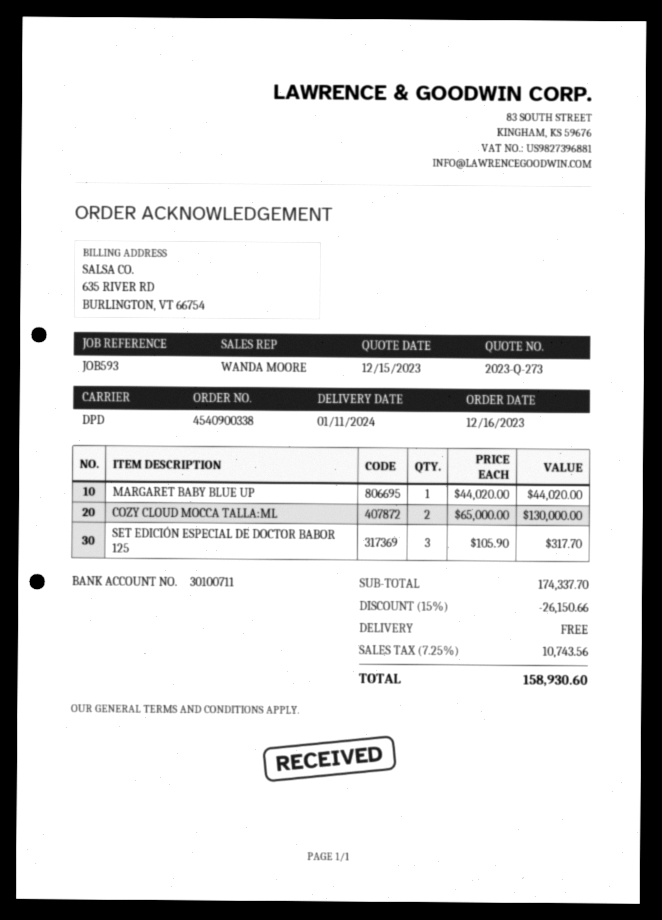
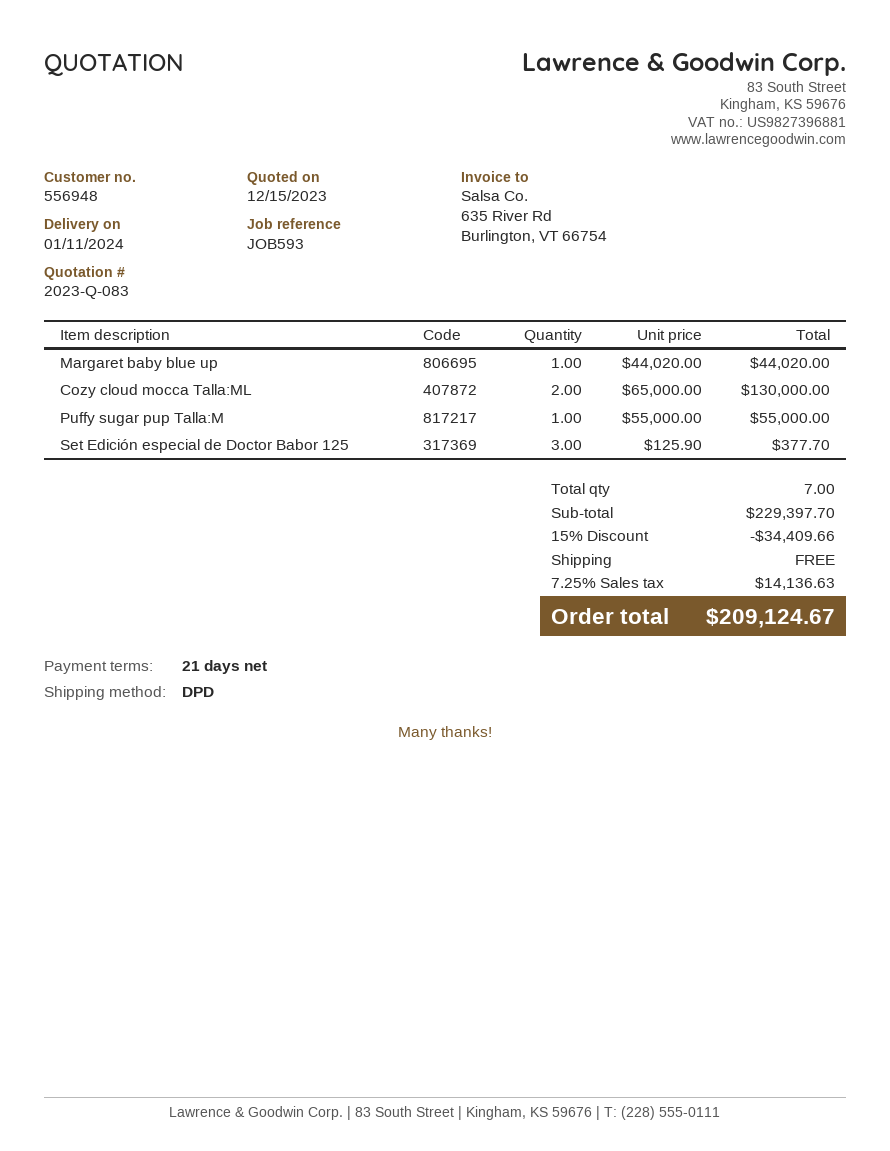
quote number: 2023-Q-273 -> 2023-Q-083
SET EDICIÓN ESPECIAL DE DOCTOR BABOR 125: 3 x 105.90 = 317.70 -> 3 x 125.90 = 377.70
Puffy sugar pup Talla:M: none -> 1 x 55000.00 = 55000.00
subtotal: 174337.70 -> 229397.70
discount: 15% = 26150.66 -> 15% = 34409.66
tax: 7.25% = 10743.56 -> 7.25% = 14136.63
total: 158930.60 -> 209124.67

